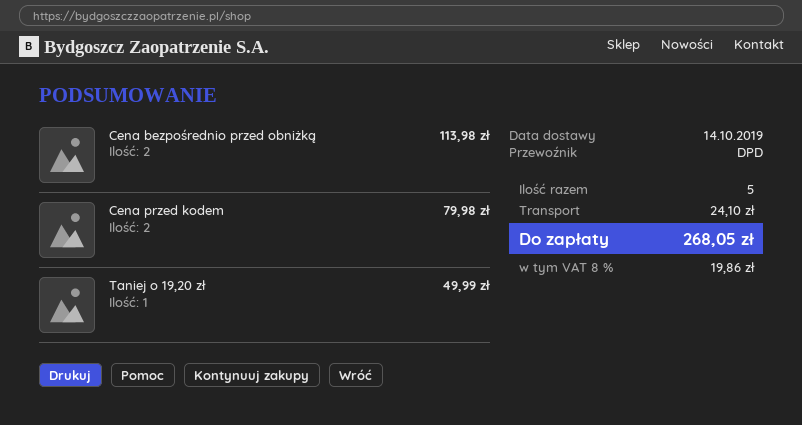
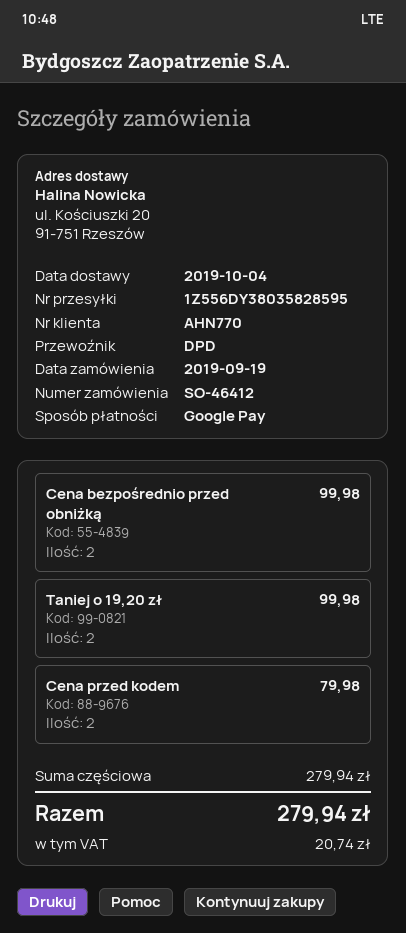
delivery date: 2019-10-14 -> 2019-10-04
Cena bezpośrednio przed obniżką: 2 for 113.98 -> 2 for 99.98
Taniej o 19,20 zł: 1 for 49.99 -> 2 for 99.98
shipping: 24.10 -> none
tax: 19.86 -> 20.74
total: 268.05 -> 279.94

